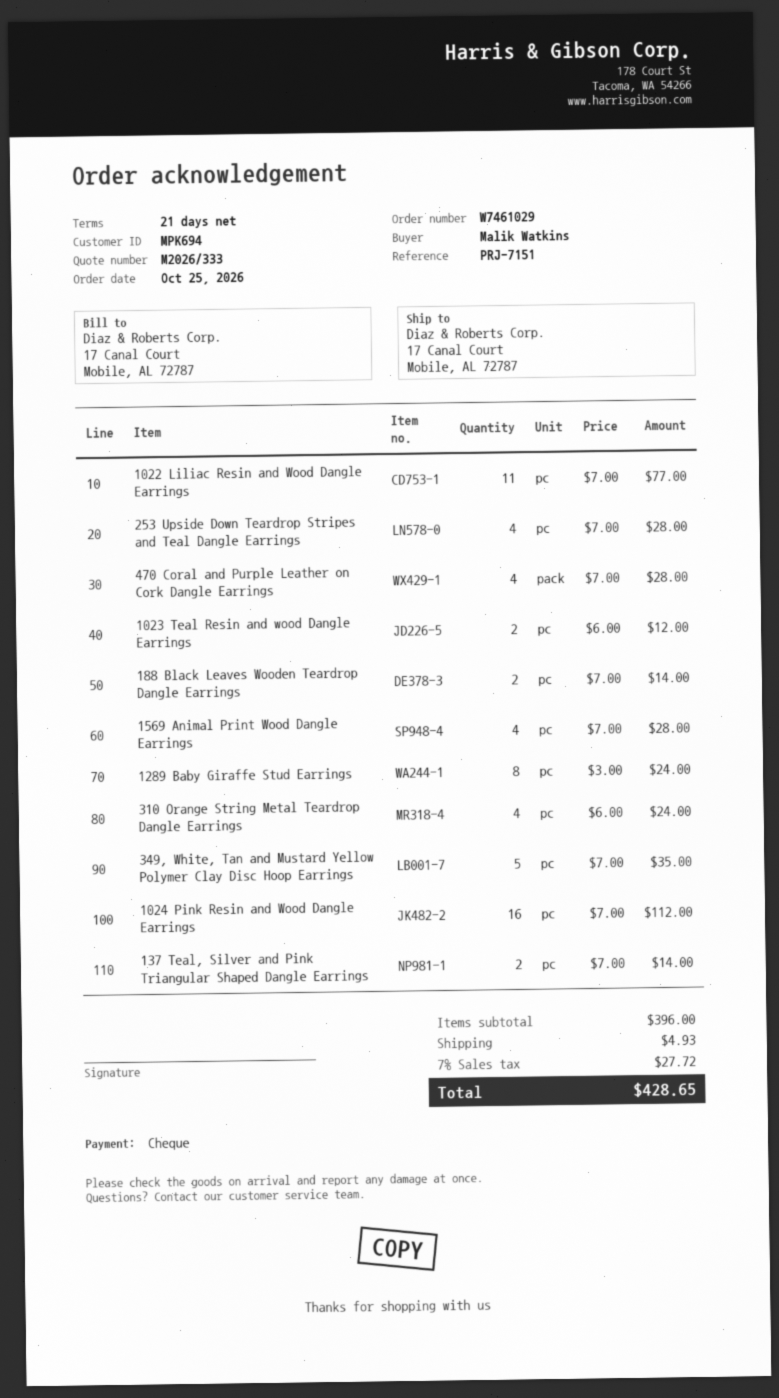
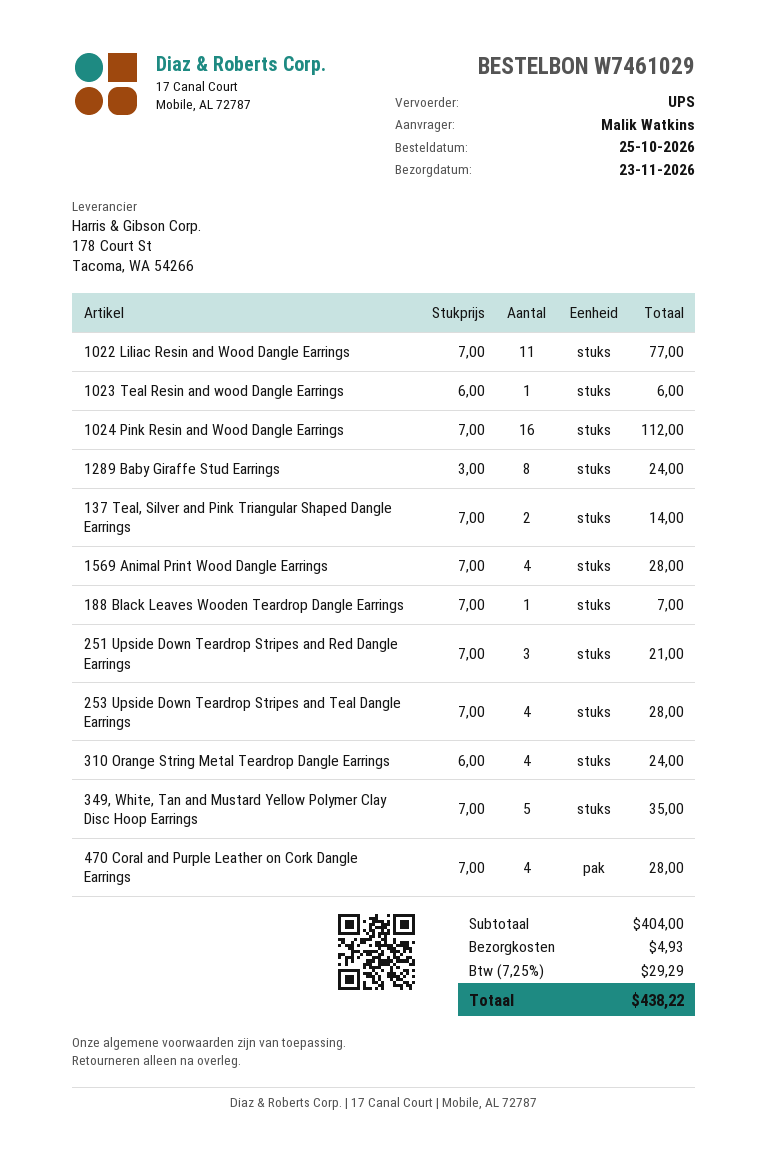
1023 Teal Resin and wood Dangle Earrings: 2 x 6.00 = 12.00 -> 1 x 6.00 = 6.00
188 Black Leaves Wooden Teardrop Dangle Earrings: 2 x 7.00 = 14.00 -> 1 x 7.00 = 7.00
251 Upside Down Teardrop Stripes and Red Dangle Earrings: none -> 3 x 7.00 = 21.00
subtotal: 396.00 -> 404.00
tax: 7% = 27.72 -> 7.25% = 29.29
total: 428.65 -> 438.22

